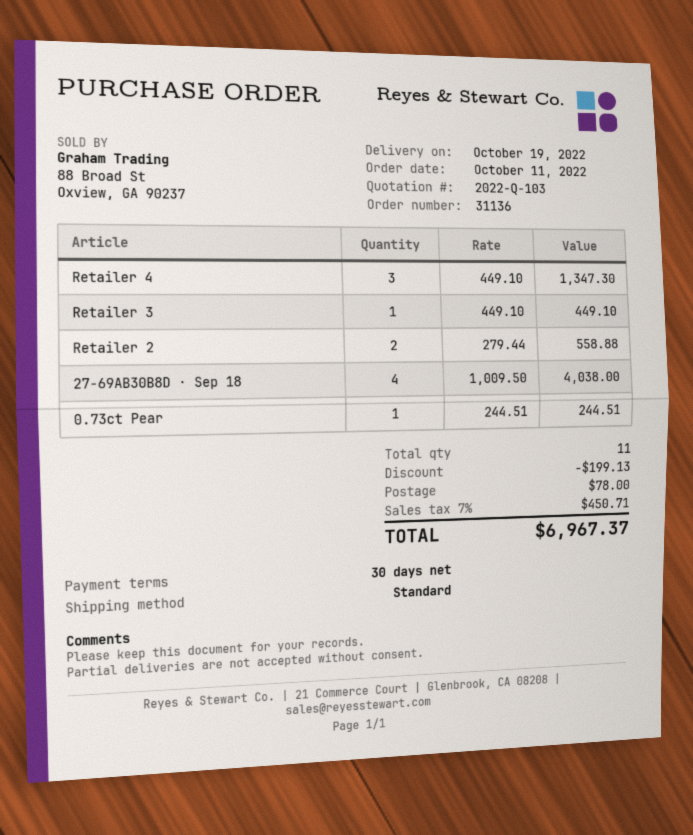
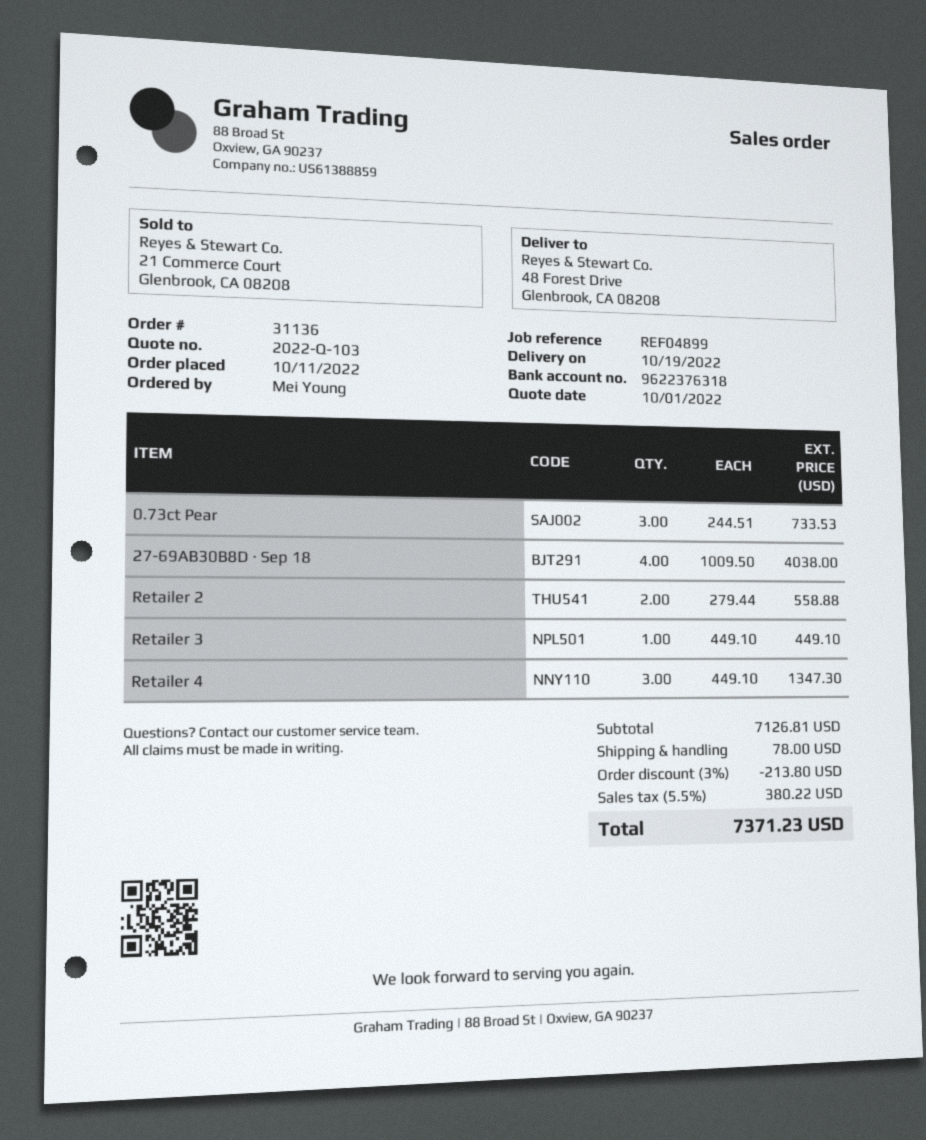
0.73ct Pear: 1 x 244.51 = 244.51 -> 3 x 244.51 = 733.53
discount: 199.13 -> 213.80
tax: 7% = 450.71 -> 5.5% = 380.22
total: 6967.37 -> 7371.23

